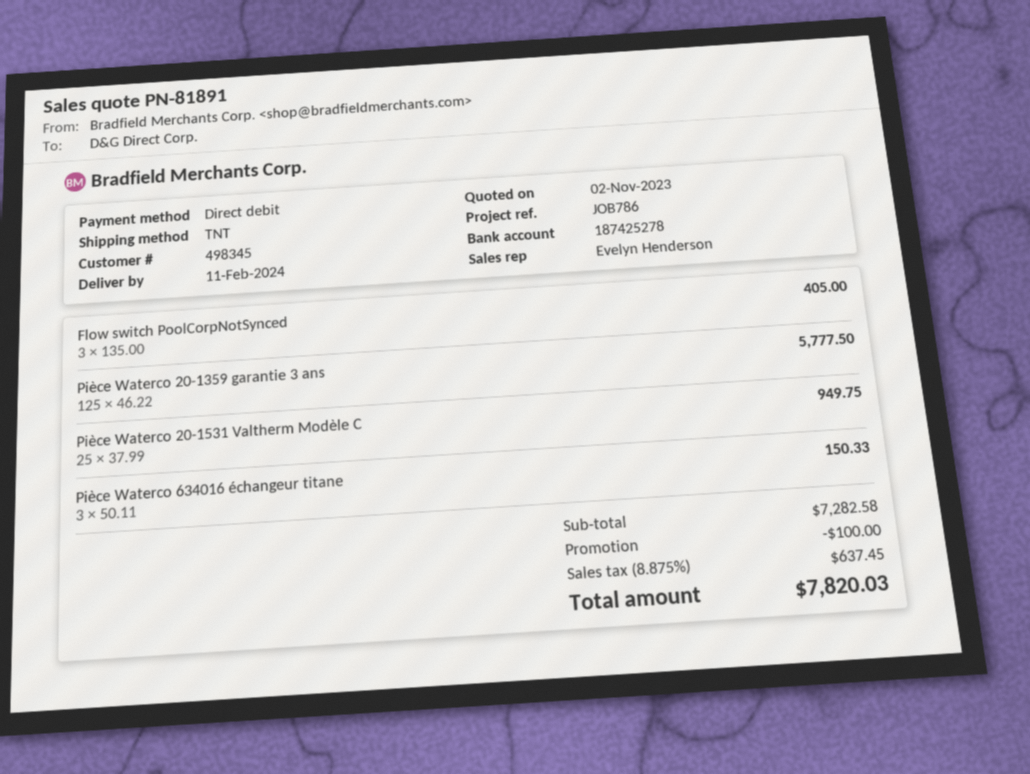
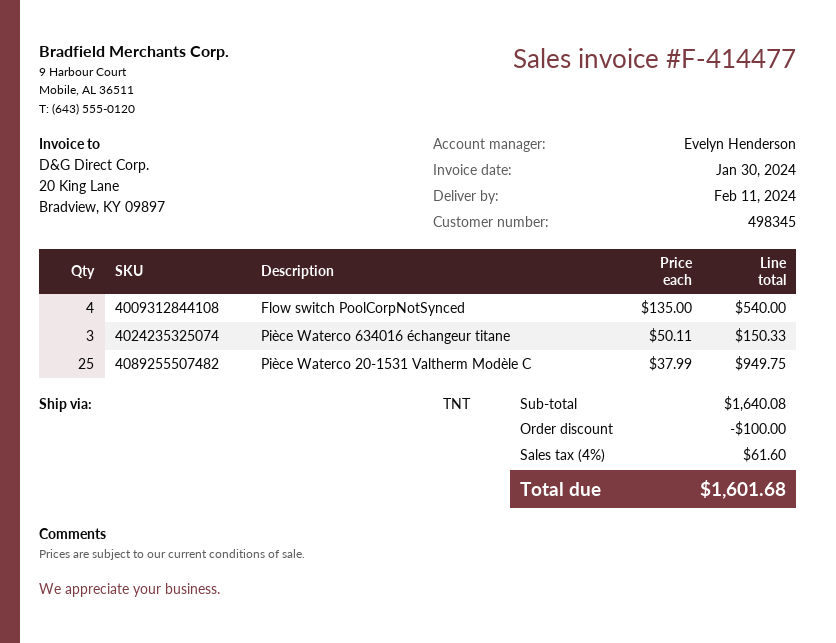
Flow switch PoolCorpNotSynced: 3 x 135.00 = 405.00 -> 4 x 135.00 = 540.00
Pièce Waterco 20-1359 garantie 3 ans: 125 x 46.22 = 5777.50 -> none
subtotal: 7282.58 -> 1640.08
tax: 8.875% = 637.45 -> 4% = 61.60
total: 7820.03 -> 1601.68

